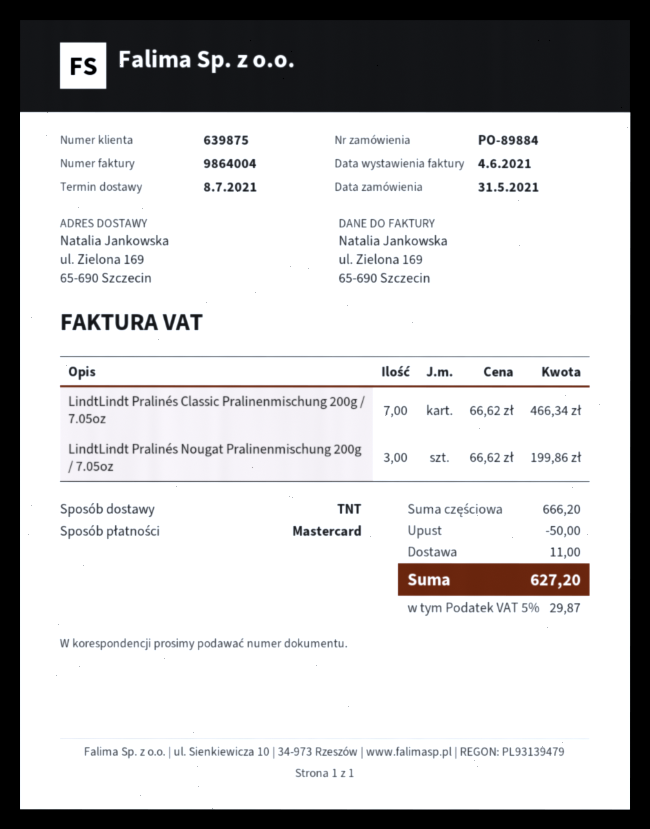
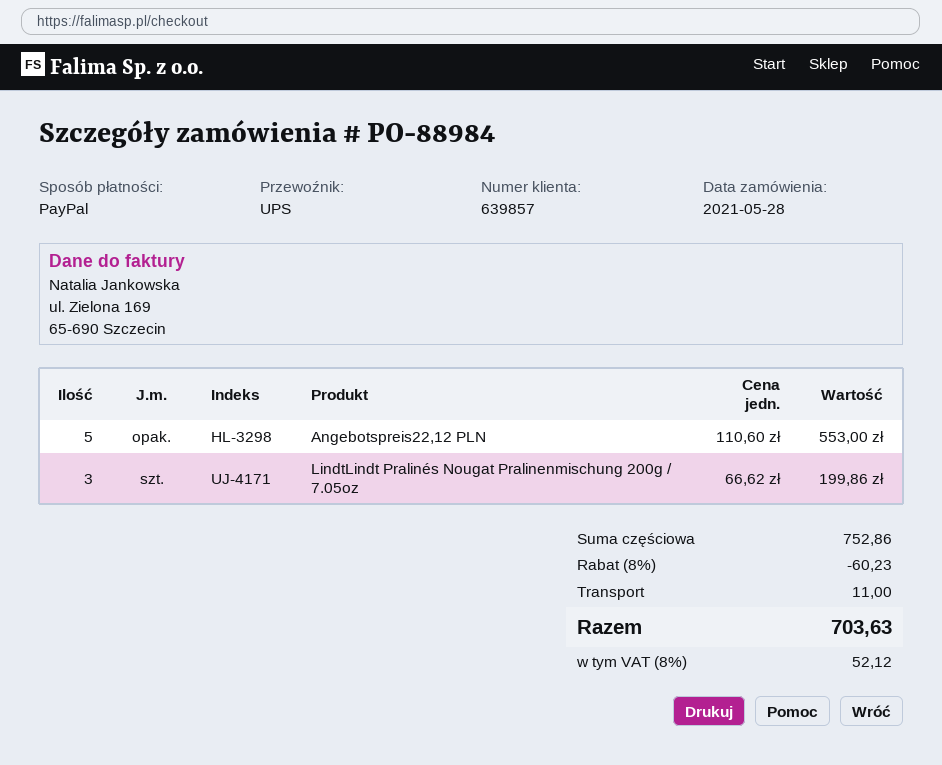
order number: PO-89884 -> PO-88984
order date: 2021-05-31 -> 2021-05-28
customer number: 639875 -> 639857
payment method: Mastercard -> PayPal
shipping method: TNT -> UPS
LindtLindt Pralinés Classic Pralinenmischung 200g / 7.05oz: 7 x 66.62 = 466.34 -> none
Angebotspreis22,12 PLN: none -> 5 x 110.60 = 553.00
subtotal: 666.20 -> 752.86
discount: 50.00 -> 60.23
tax: 5% = 29.87 -> 8% = 52.12
total: 627.20 -> 703.63

